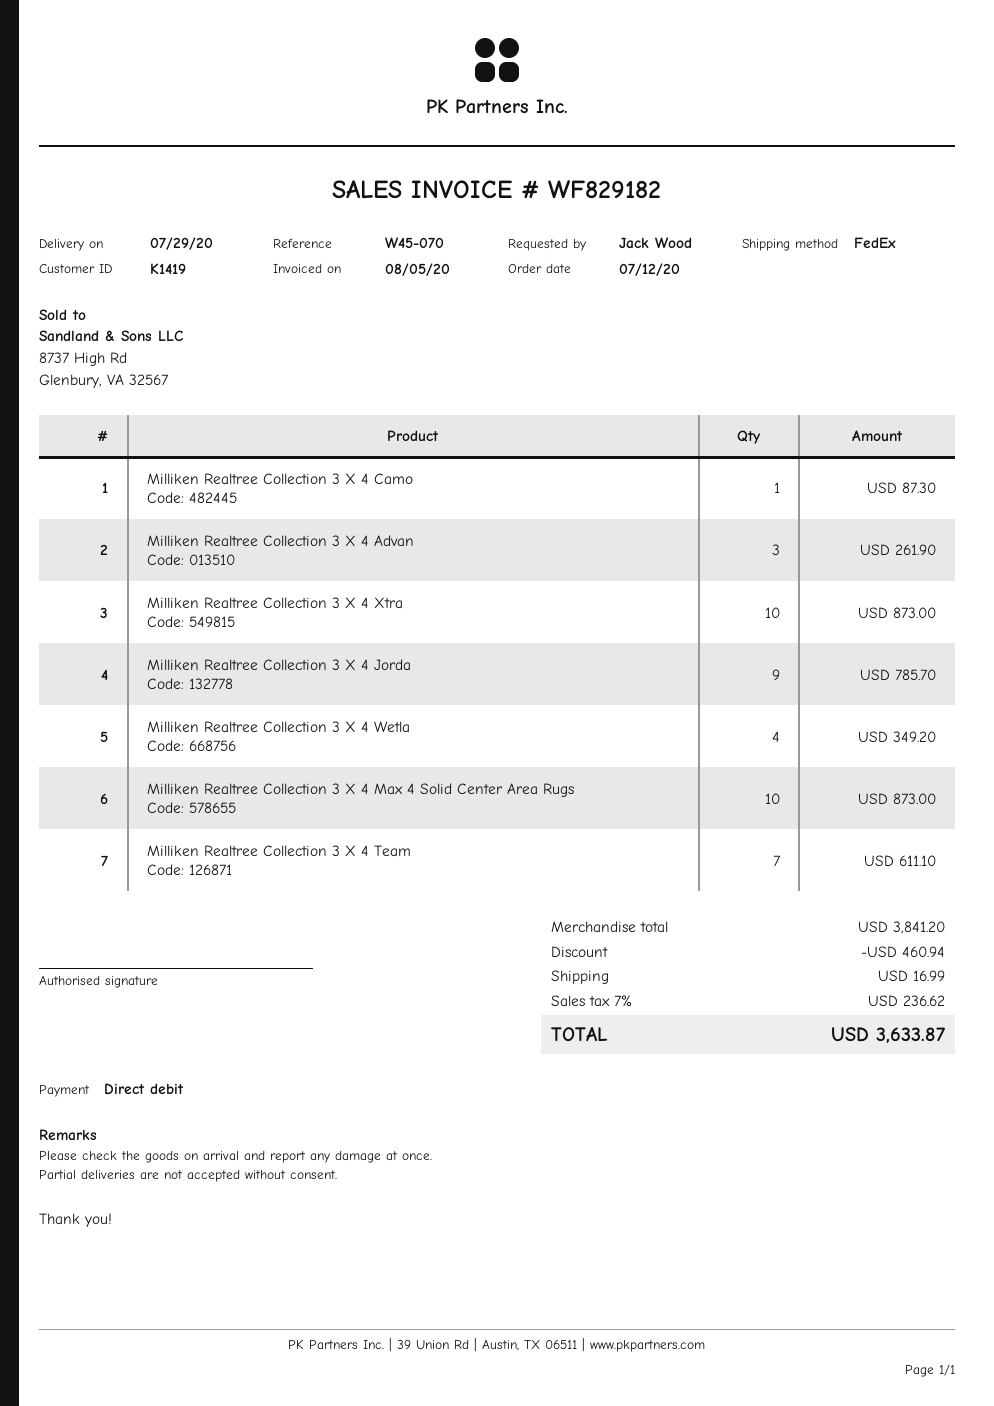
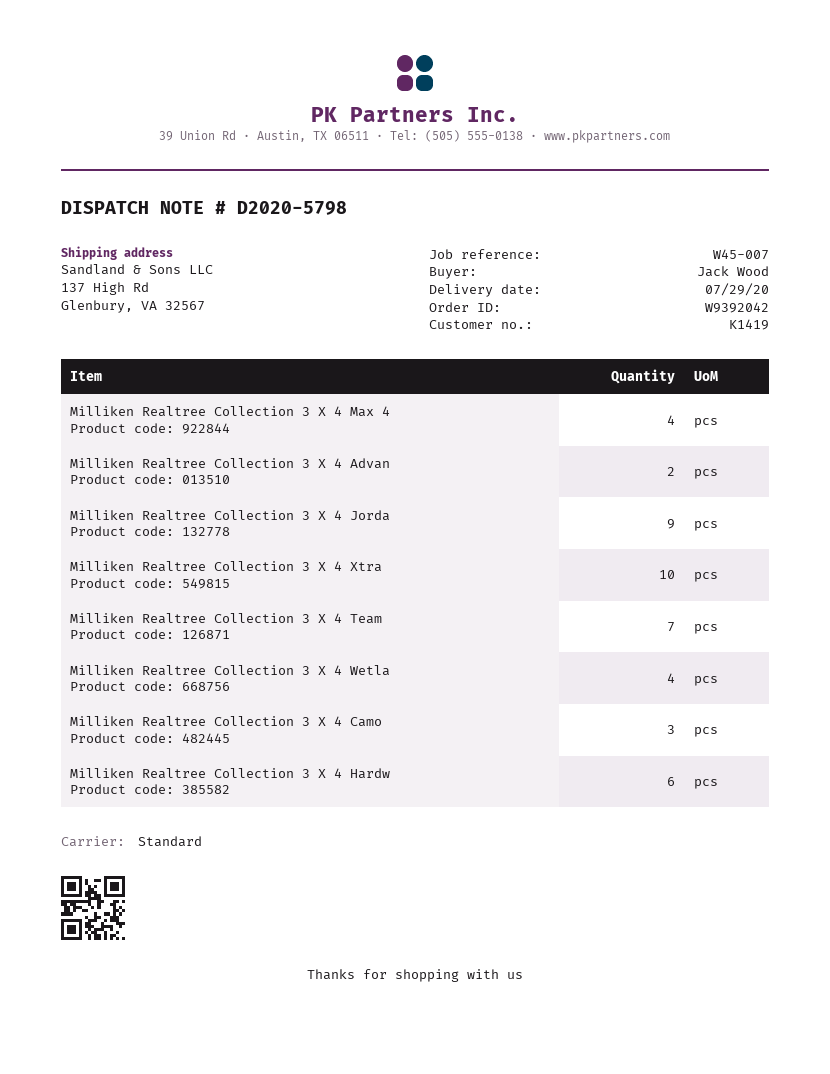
reference: W45-070 -> W45-007
shipping method: FedEx -> standard
Milliken Realtree Collection 3 X 4 Camo: 1 -> 3
Milliken Realtree Collection 3 X 4 Advan: 3 -> 2
Milliken Realtree Collection 3 X 4 Max 4 Solid Center Area Rugs: 10 -> none
Milliken Realtree Collection 3 X 4 Max 4: none -> 4
Milliken Realtree Collection 3 X 4 Hardw: none -> 6

